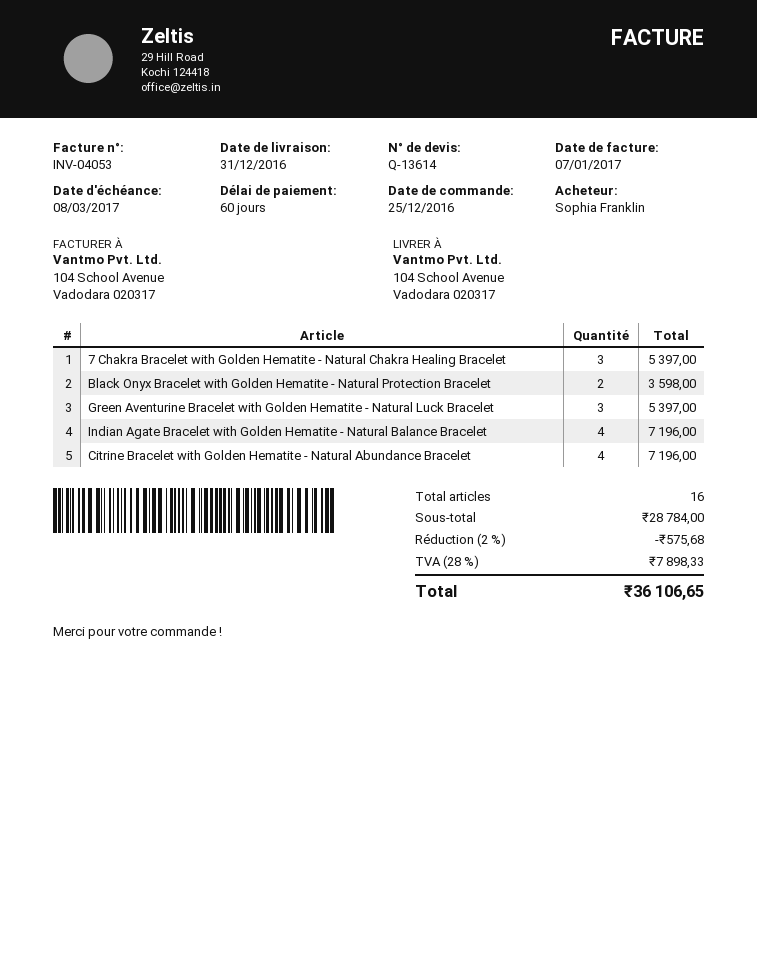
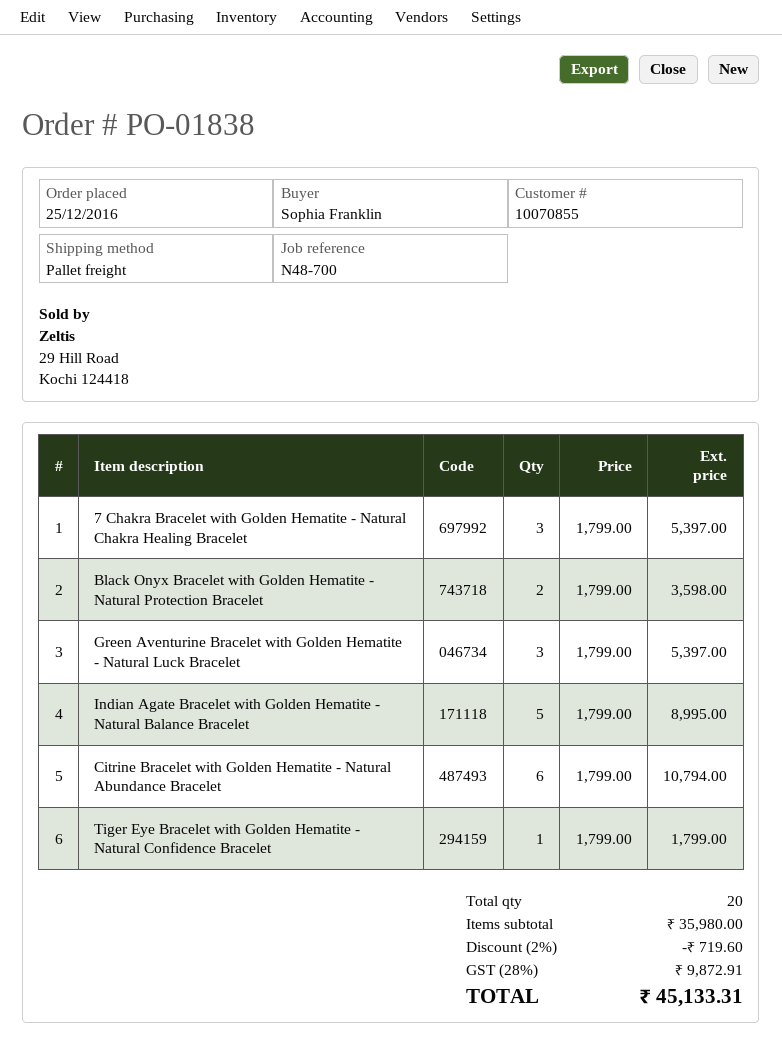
Indian Agate Bracelet with Golden Hematite - Natural Balance Bracelet: 4 for 7196.00 -> 5 for 8995.00
Citrine Bracelet with Golden Hematite - Natural Abundance Bracelet: 4 for 7196.00 -> 6 for 10794.00
Tiger Eye Bracelet with Golden Hematite - Natural Confidence Bracelet: none -> 1 for 1799.00
total quantity: 16 -> 20
subtotal: 28784.00 -> 35980.00
discount: 2% = 575.68 -> 2% = 719.60
tax: 28% = 7898.33 -> 28% = 9872.91
total: 36106.65 -> 45133.31

